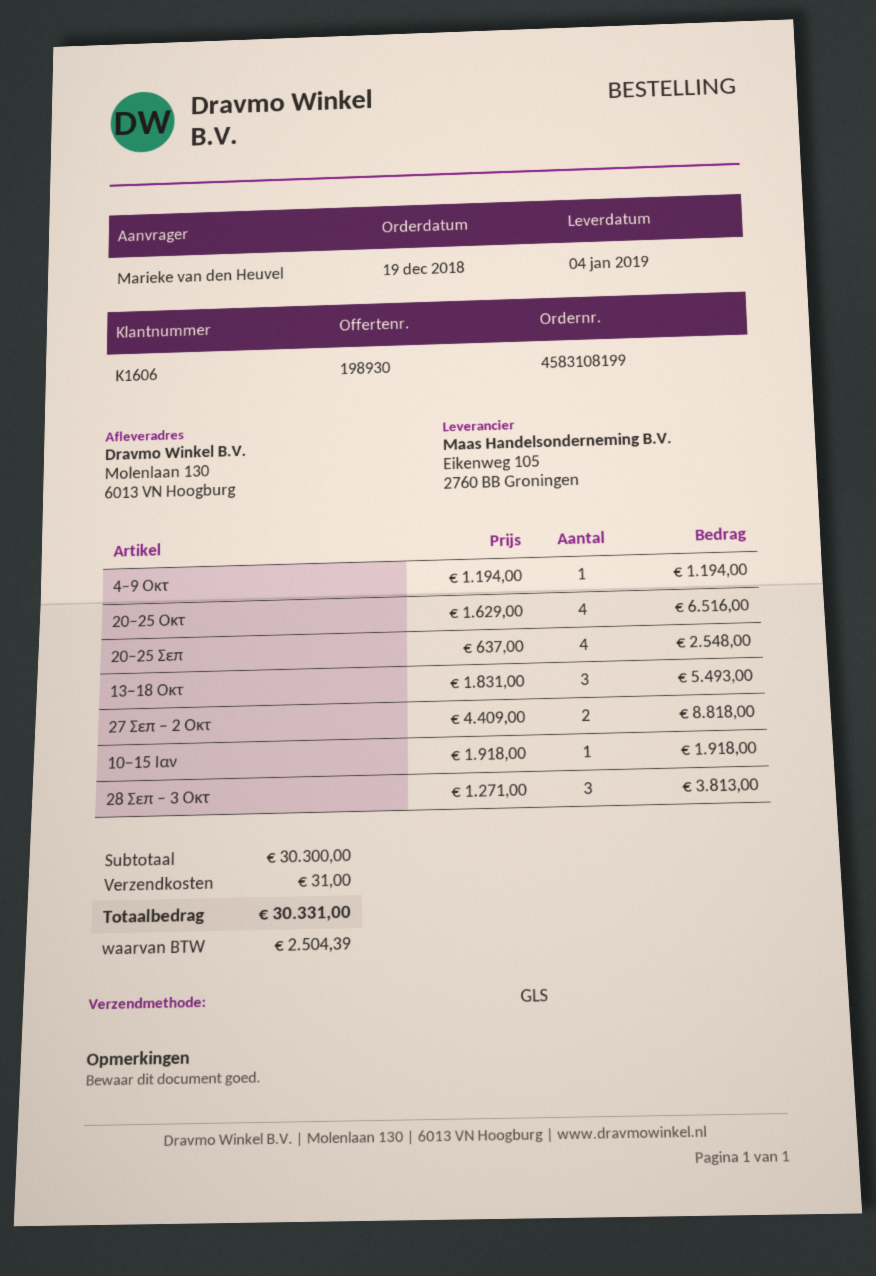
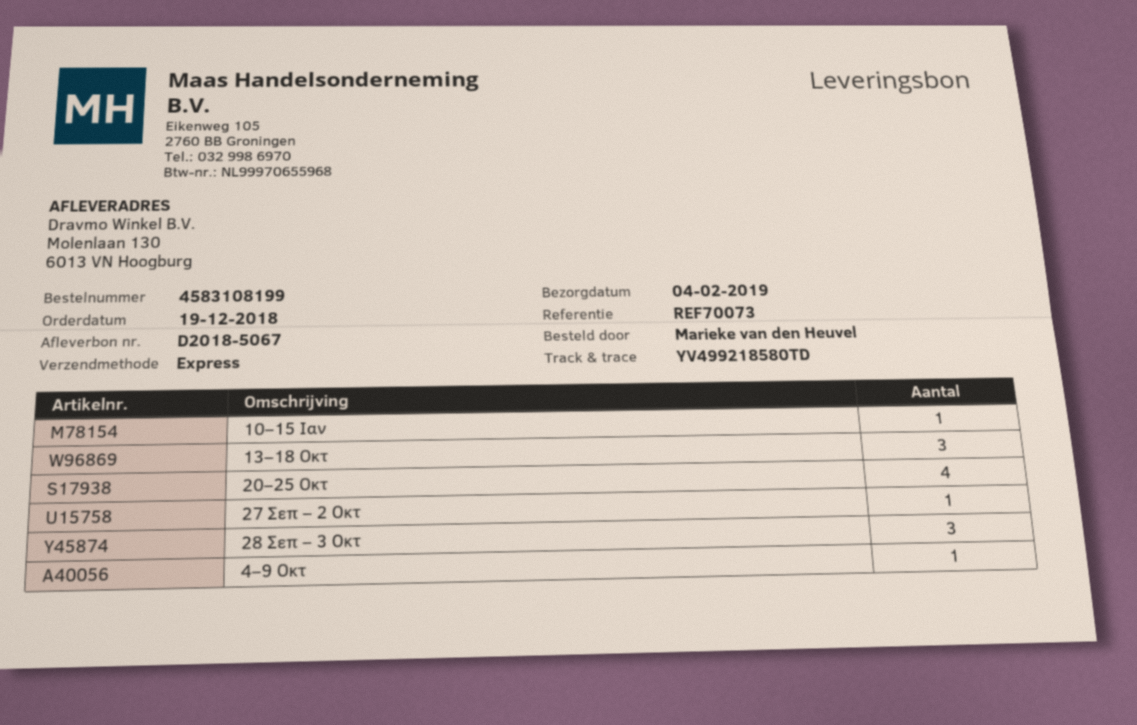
delivery date: 2019-01-04 -> 2019-02-04
shipping method: GLS -> express
20–25 Σεπ: 4 -> none
27 Σεπ – 2 Οκτ: 2 -> 1

